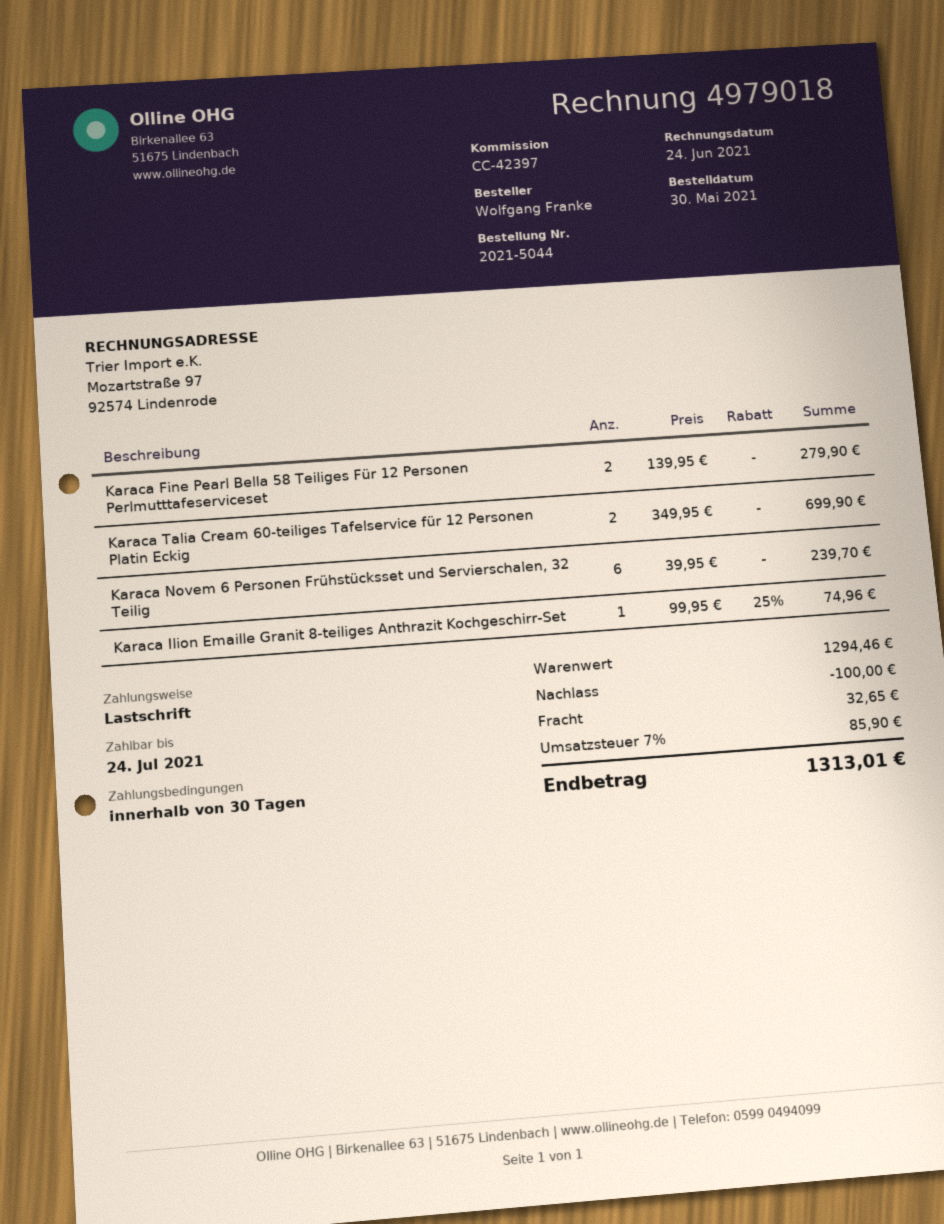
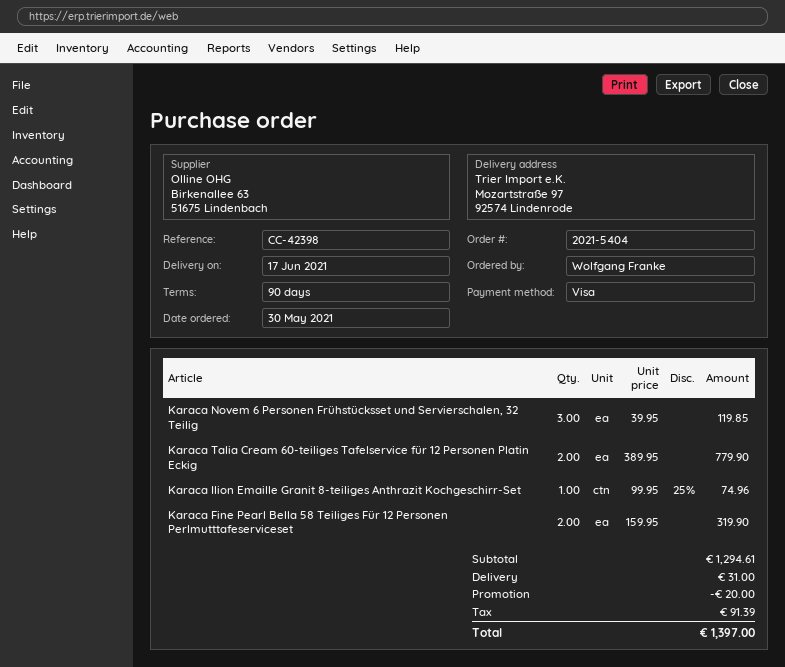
order number: 2021-5044 -> 2021-5404
payment terms: 30 days -> 90 days
reference: CC-42397 -> CC-42398
payment method: direct debit -> Visa
Karaca Fine Pearl Bella 58 Teiliges Für 12 Personen Perlmutttafeserviceset: 2 x 139.95 = 279.90 -> 2 x 159.95 = 319.90
Karaca Talia Cream 60-teiliges Tafelservice für 12 Personen Platin Eckig: 2 x 349.95 = 699.90 -> 2 x 389.95 = 779.90
Karaca Novem 6 Personen Frühstücksset und Servierschalen, 32 Teilig: 6 x 39.95 = 239.70 -> 3 x 39.95 = 119.85
subtotal: 1294.46 -> 1294.61
discount: 100.00 -> 20.00
shipping: 32.65 -> 31.00
tax: 85.90 -> 91.39
total: 1313.01 -> 1397.00

